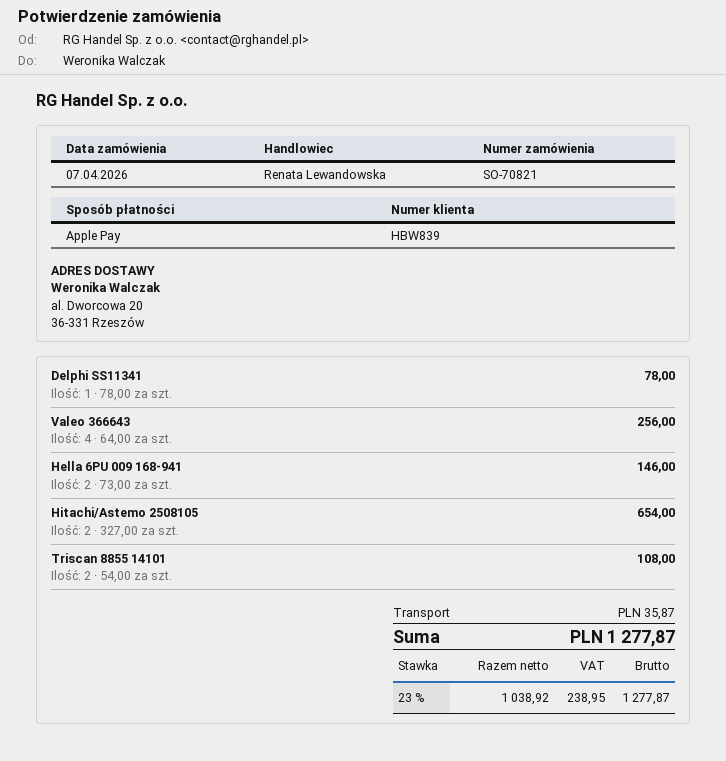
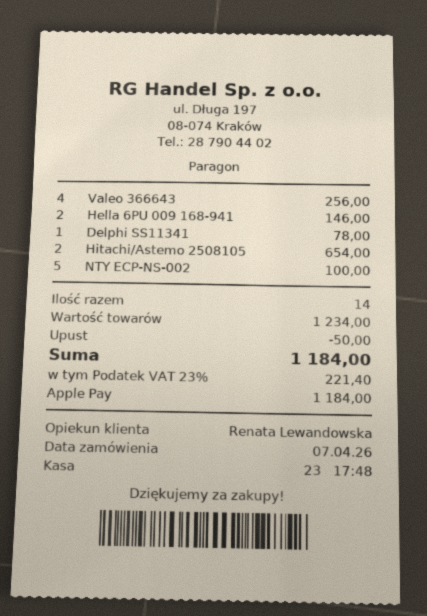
Triscan 8855 14101: 2 for 108.00 -> none
NTY ECP-NS-002: none -> 5 for 100.00
discount: none -> 50.00
shipping: 35.87 -> none
tax: 23% = 238.95 -> 23% = 221.40
total: 1277.87 -> 1184.00

